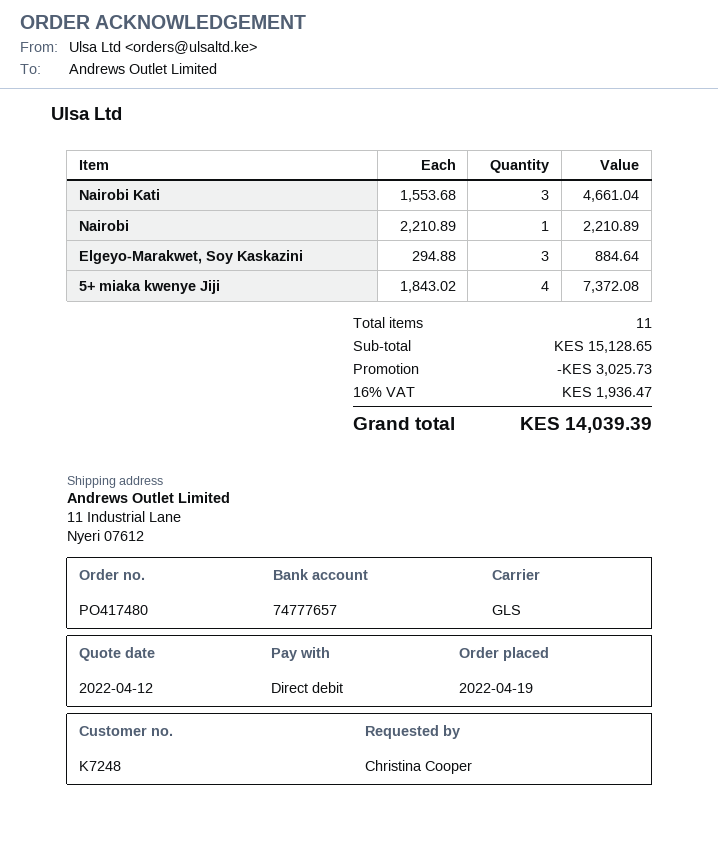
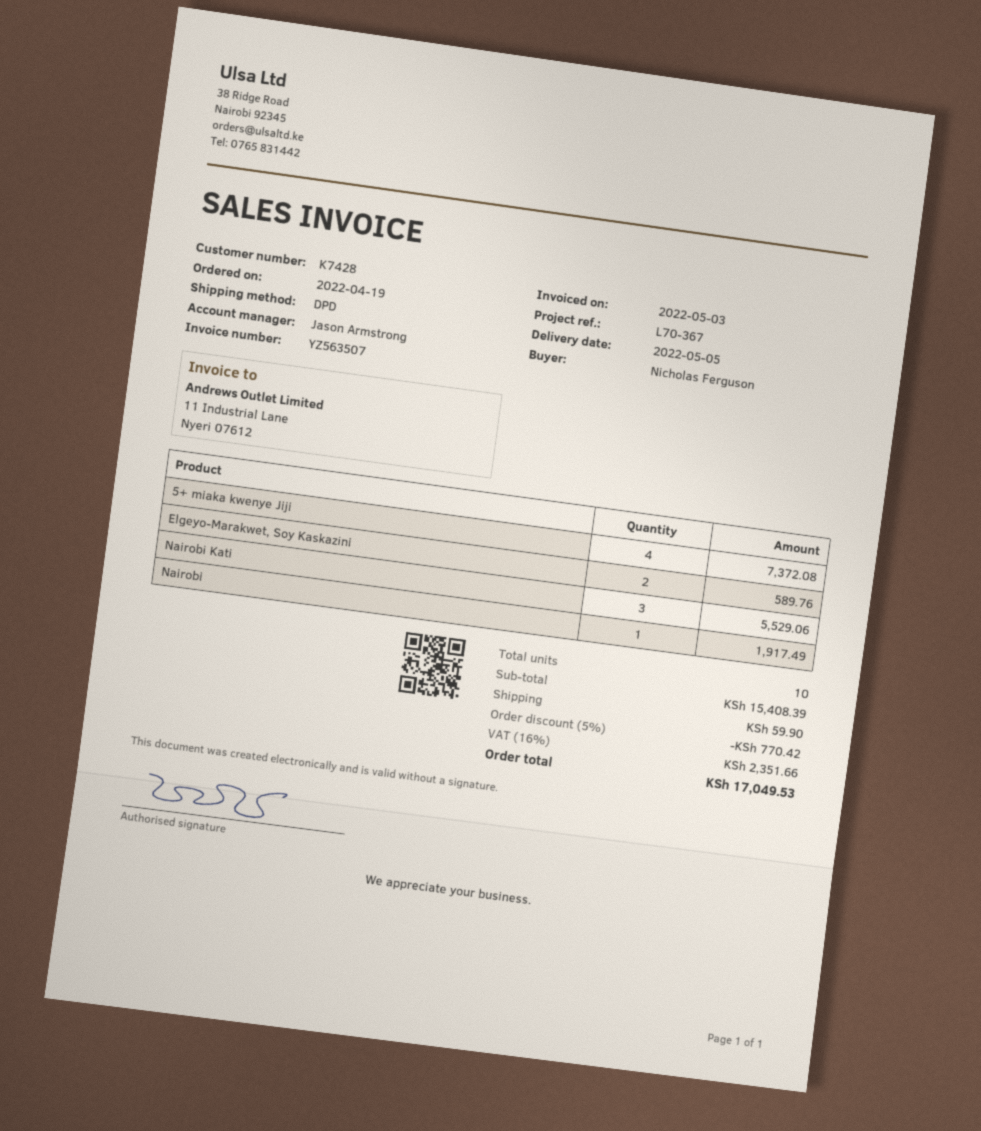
customer number: K7248 -> K7428
ordered by: Christina Cooper -> Nicholas Ferguson
shipping method: GLS -> DPD
Nairobi Kati: 3 for 4661.04 -> 3 for 5529.06
Nairobi: 1 for 2210.89 -> 1 for 1917.49
Elgeyo-Marakwet, Soy Kaskazini: 3 for 884.64 -> 2 for 589.76
total quantity: 11 -> 10
subtotal: 15128.65 -> 15408.39
discount: 3025.73 -> 770.42
shipping: none -> 59.90
tax: 16% = 1936.47 -> 16% = 2351.66
total: 14039.39 -> 17049.53

